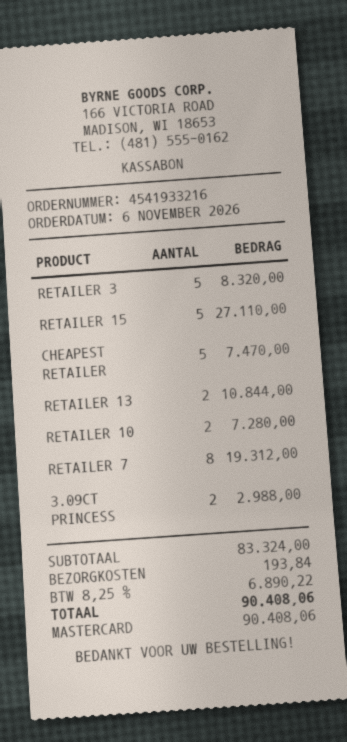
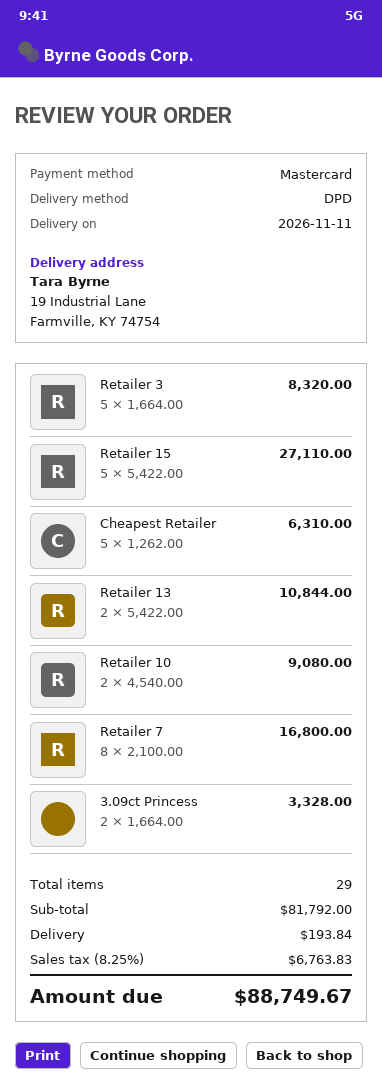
CHEAPEST RETAILER: 5 for 7470.00 -> 5 for 6310.00
RETAILER 10: 2 for 7280.00 -> 2 for 9080.00
RETAILER 7: 8 for 19312.00 -> 8 for 16800.00
3.09CT PRINCESS: 2 for 2988.00 -> 2 for 3328.00
subtotal: 83324.00 -> 81792.00
tax: 8.25% = 6890.22 -> 8.25% = 6763.83
total: 90408.06 -> 88749.67

